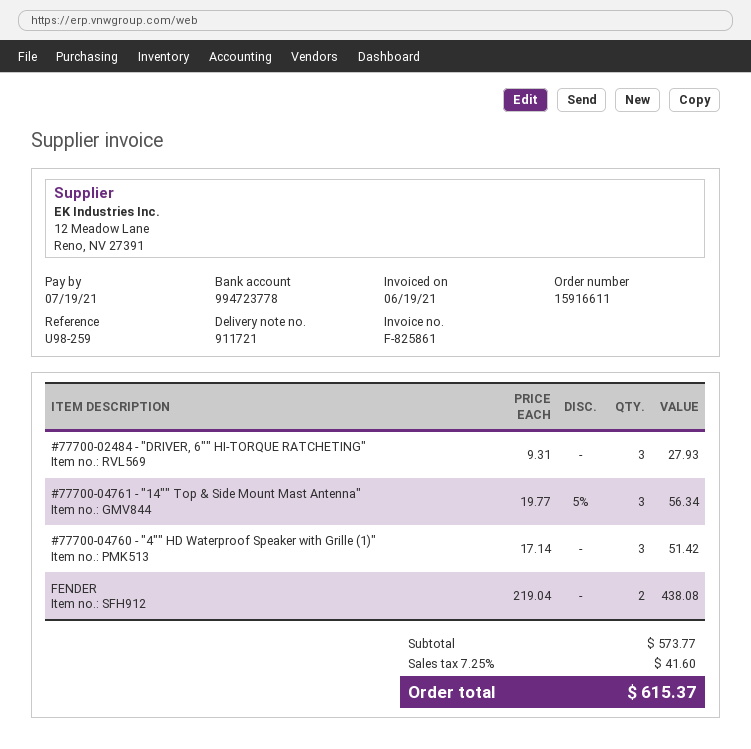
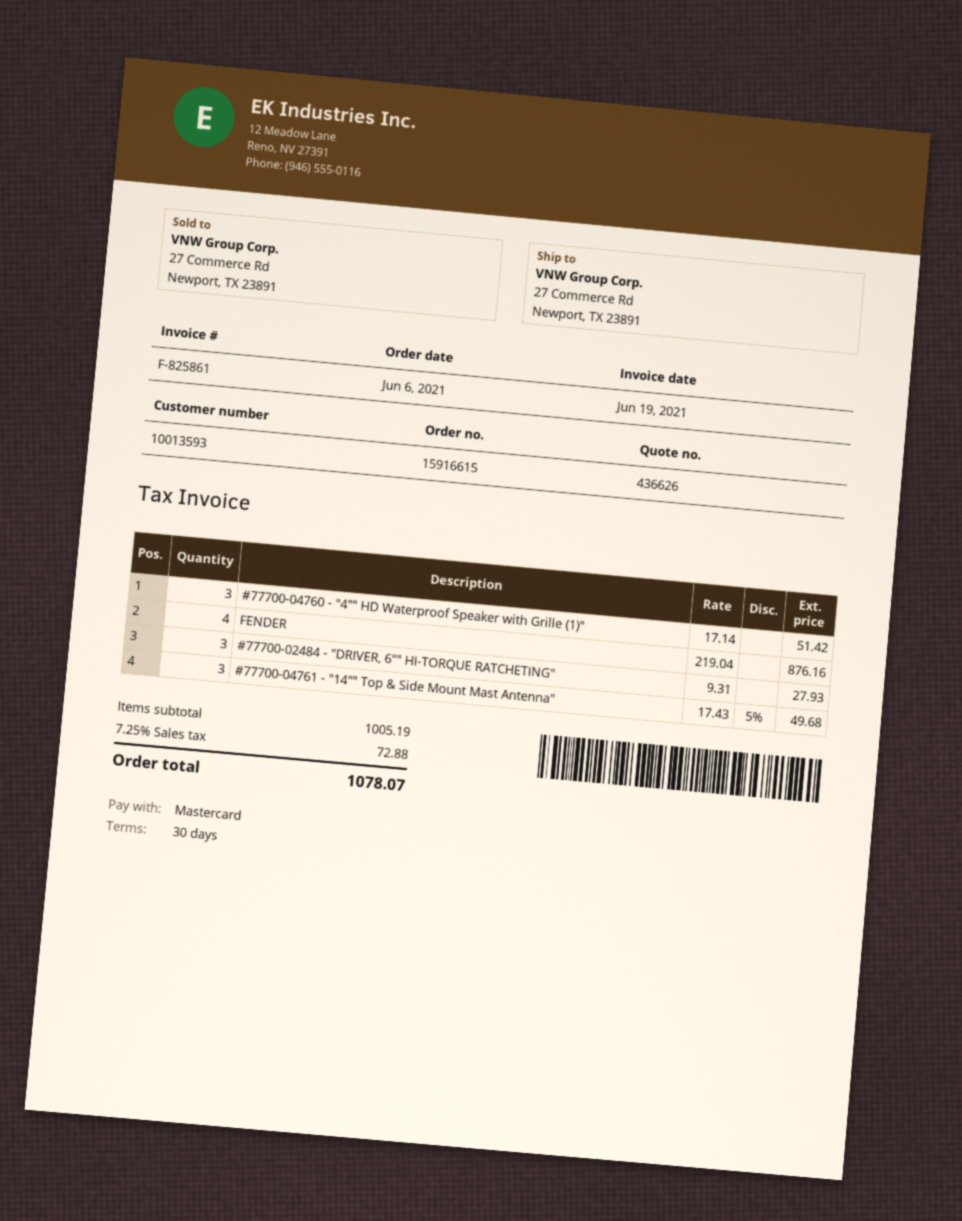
order number: 15916611 -> 15916615
#77700-04761 - "14"" Top & Side Mount Mast Antenna": 3 x 19.77 - 5% = 56.34 -> 3 x 17.43 - 5% = 49.68
FENDER: 2 x 219.04 = 438.08 -> 4 x 219.04 = 876.16
subtotal: 573.77 -> 1005.19
tax: 7.25% = 41.60 -> 7.25% = 72.88
total: 615.37 -> 1078.07

